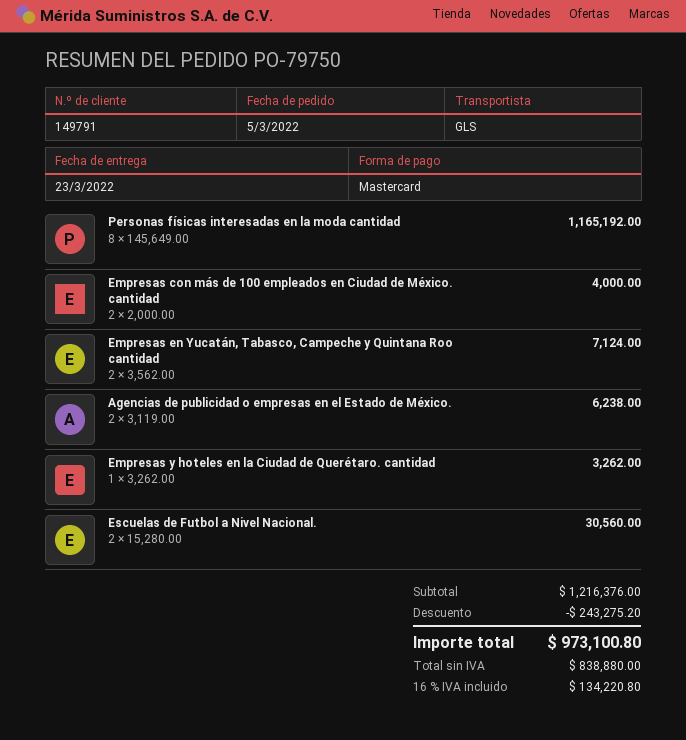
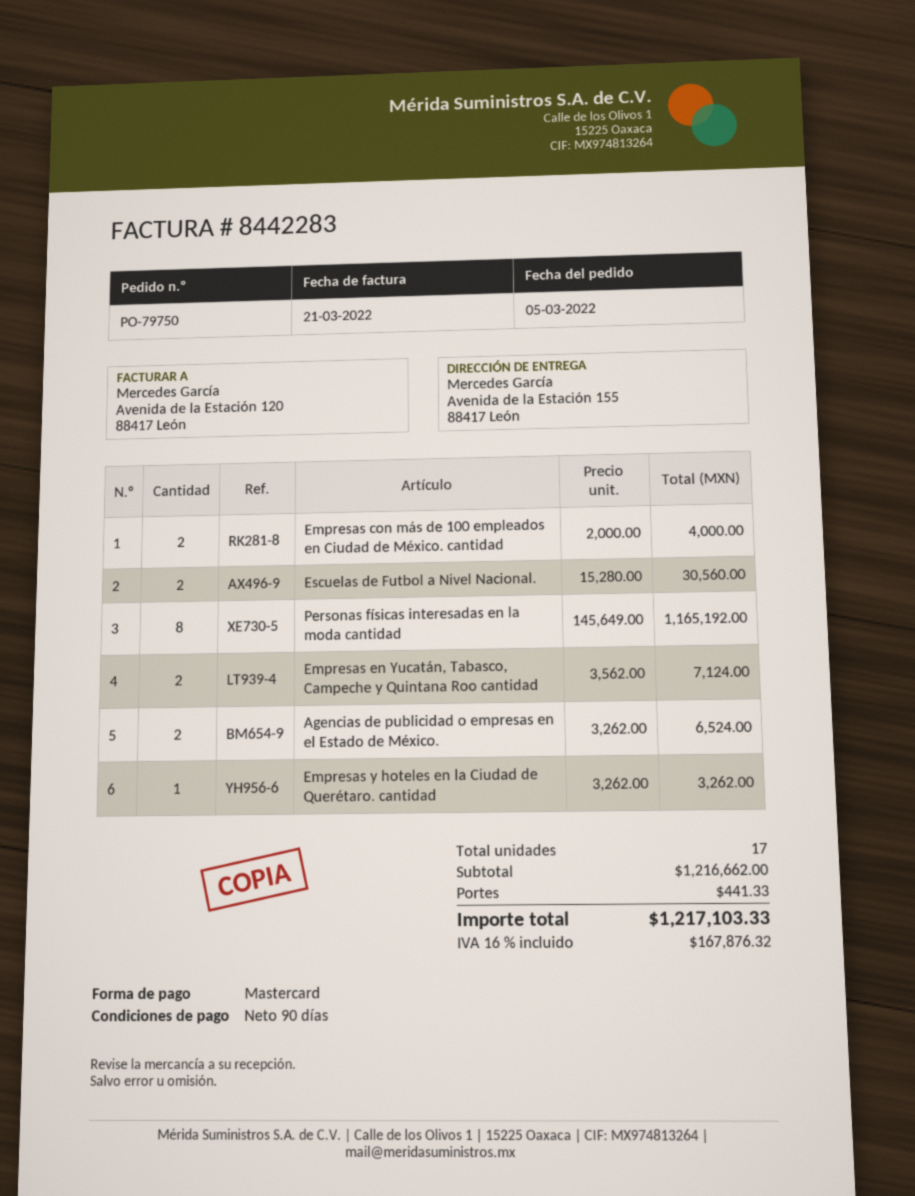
Agencias de publicidad o empresas en el Estado de México.: 2 x 3119.00 = 6238.00 -> 2 x 3262.00 = 6524.00
subtotal: 1216376.00 -> 1216662.00
discount: 243275.20 -> none
shipping: none -> 441.33
tax: 16% = 134220.80 -> 16% = 167876.32
total: 973100.80 -> 1217103.33

